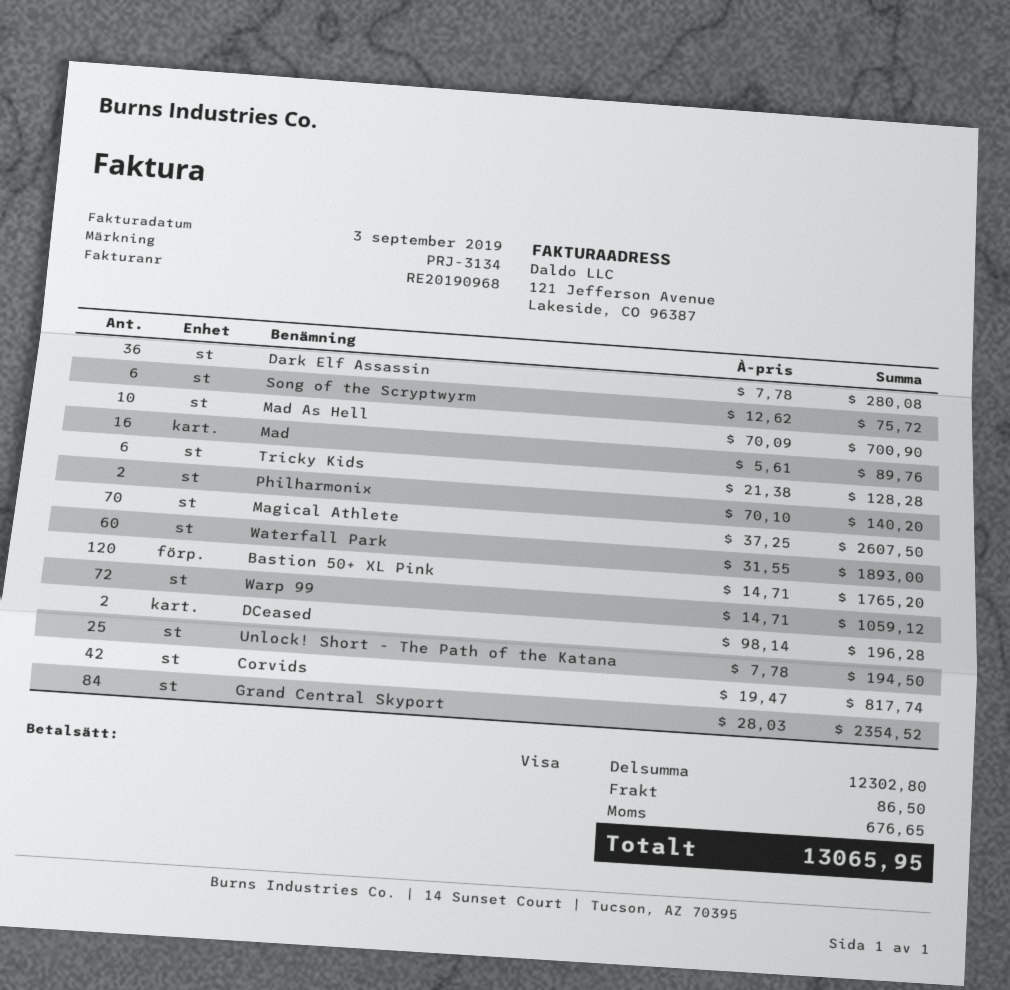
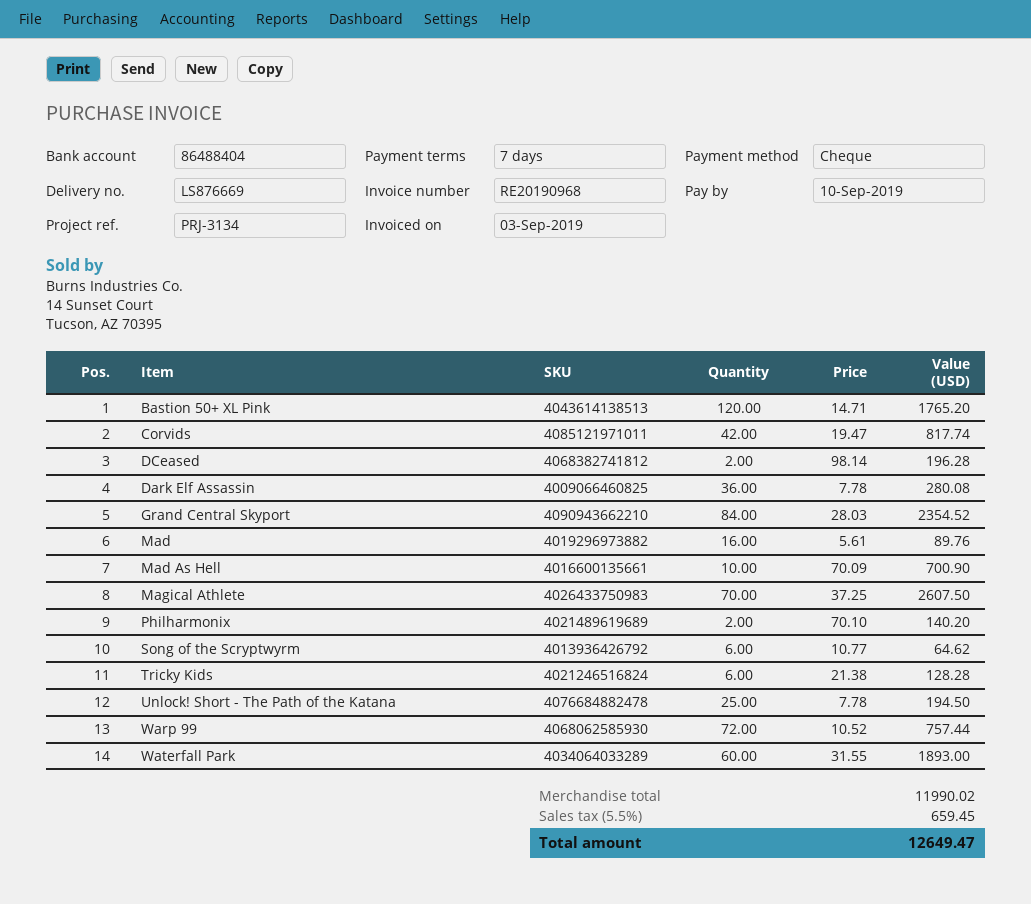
payment method: Visa -> cheque
Song of the Scryptwyrm: 6 x 12.62 = 75.72 -> 6 x 10.77 = 64.62
Warp 99: 72 x 14.71 = 1059.12 -> 72 x 10.52 = 757.44
subtotal: 12302.80 -> 11990.02
shipping: 86.50 -> none
tax: 676.65 -> 659.45
total: 13065.95 -> 12649.47

